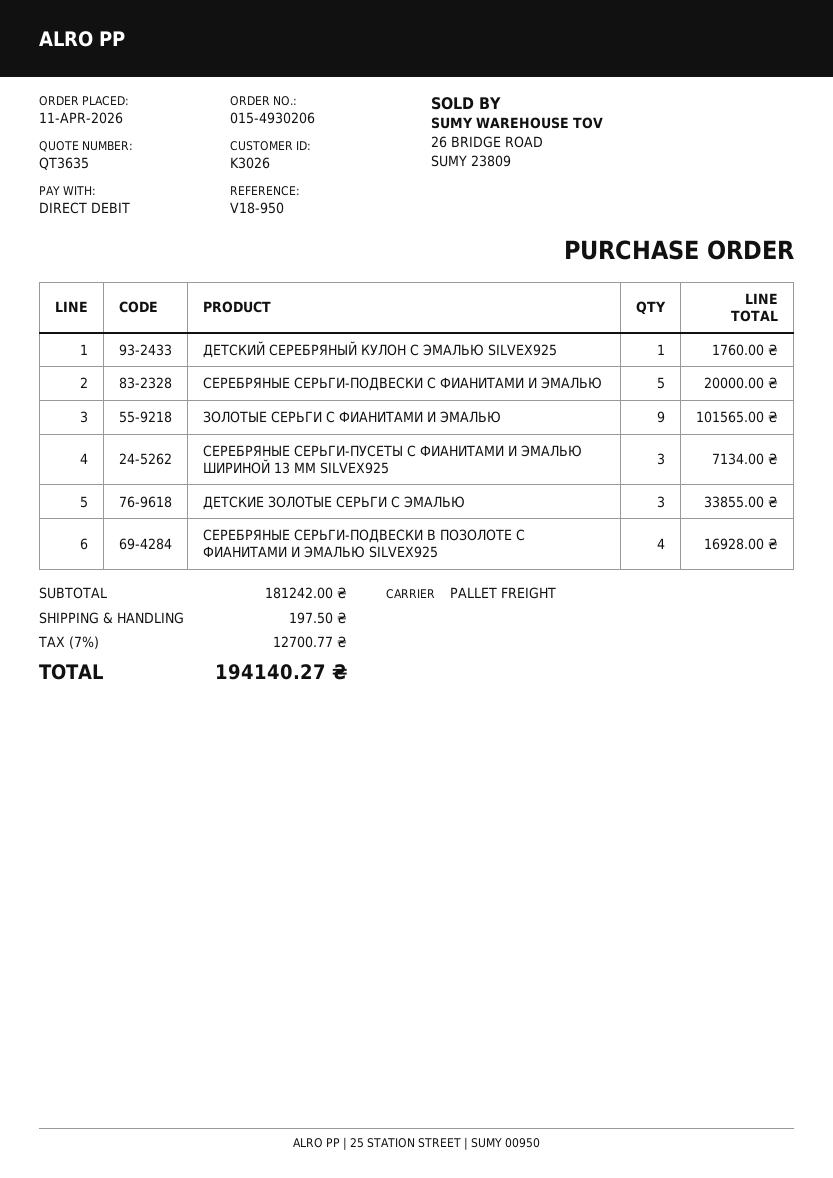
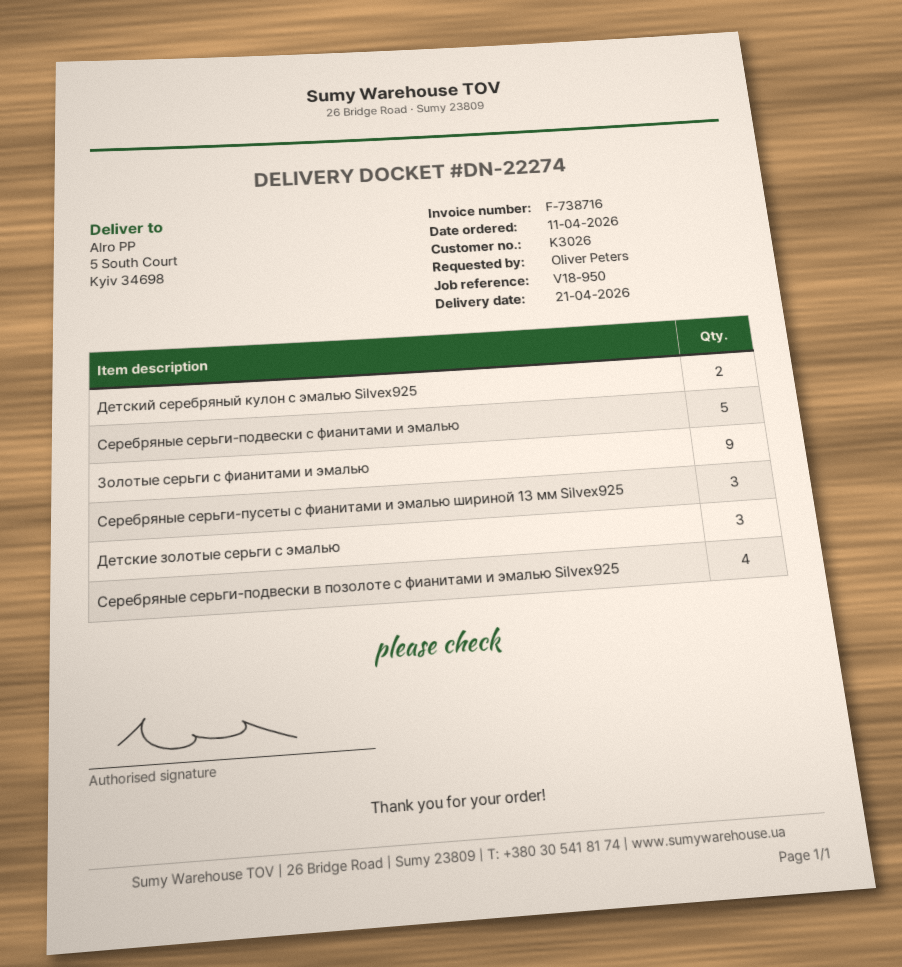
ДЕТСКИЙ СЕРЕБРЯНЫЙ КУЛОН С ЭМАЛЬЮ SILVEX925: 1 -> 2

